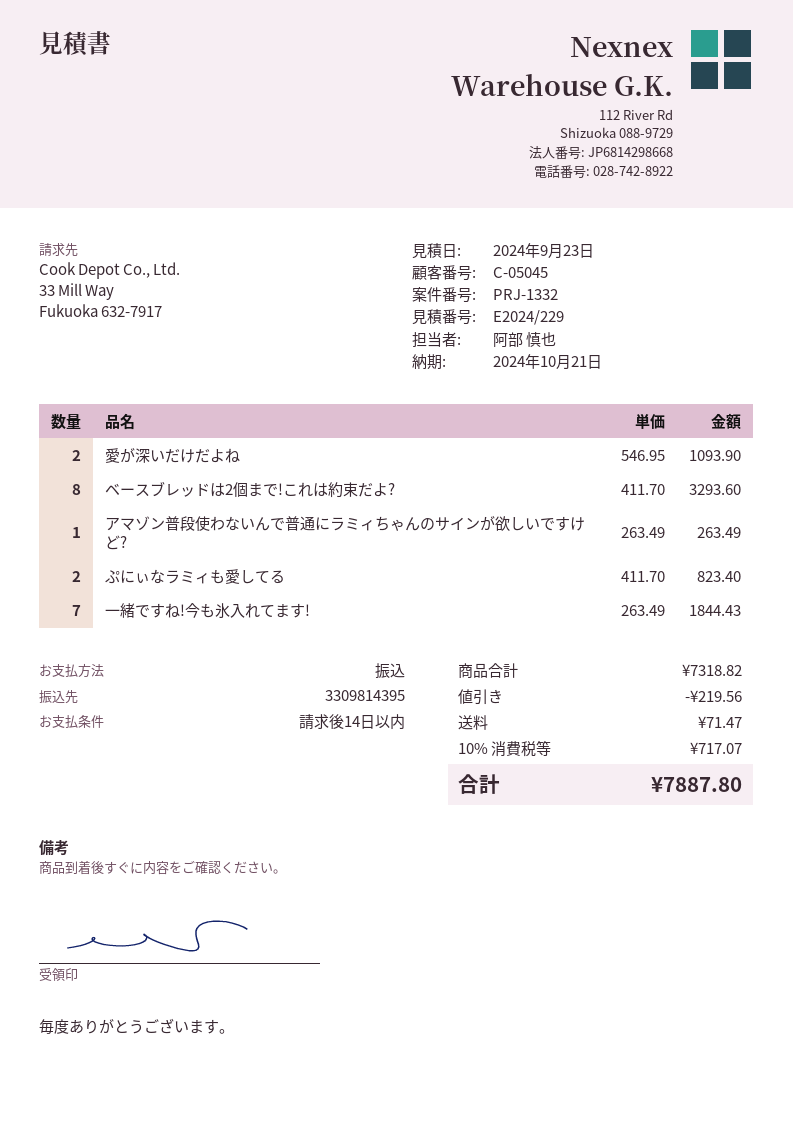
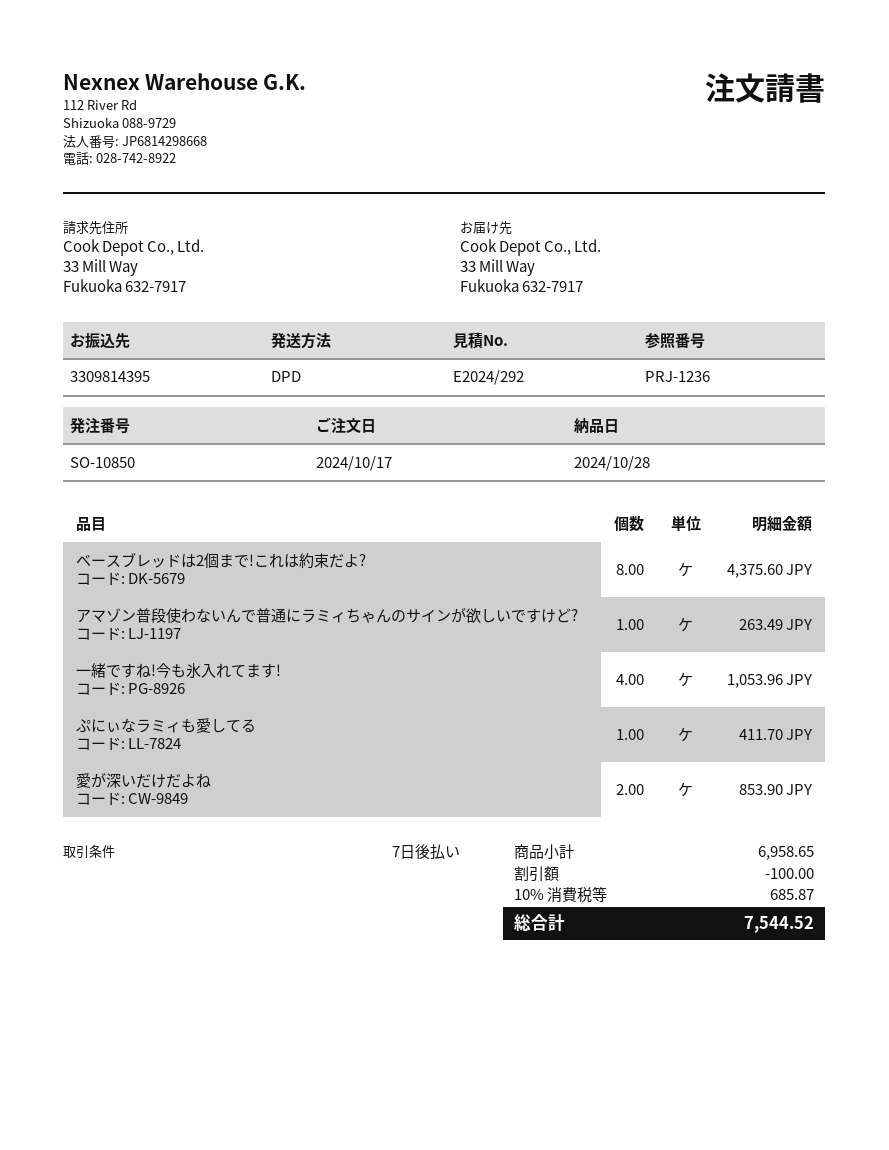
quote number: E2024/229 -> E2024/292
delivery date: 2024-10-21 -> 2024-10-28
payment terms: 14 days -> 7 days
reference: PRJ-1332 -> PRJ-1236
愛が深いだけだよね: 2 for 1093.90 -> 2 for 853.90
ベースブレッドは2個まで!これは約束だよ?: 8 for 3293.60 -> 8 for 4375.60
ぷにぃなラミィも愛してる: 2 for 823.40 -> 1 for 411.70
一緒ですね!今も氷入れてます!: 7 for 1844.43 -> 4 for 1053.96
subtotal: 7318.82 -> 6958.65
discount: 219.56 -> 100.00
shipping: 71.47 -> none
tax: 10% = 717.07 -> 10% = 685.87
total: 7887.80 -> 7544.52

